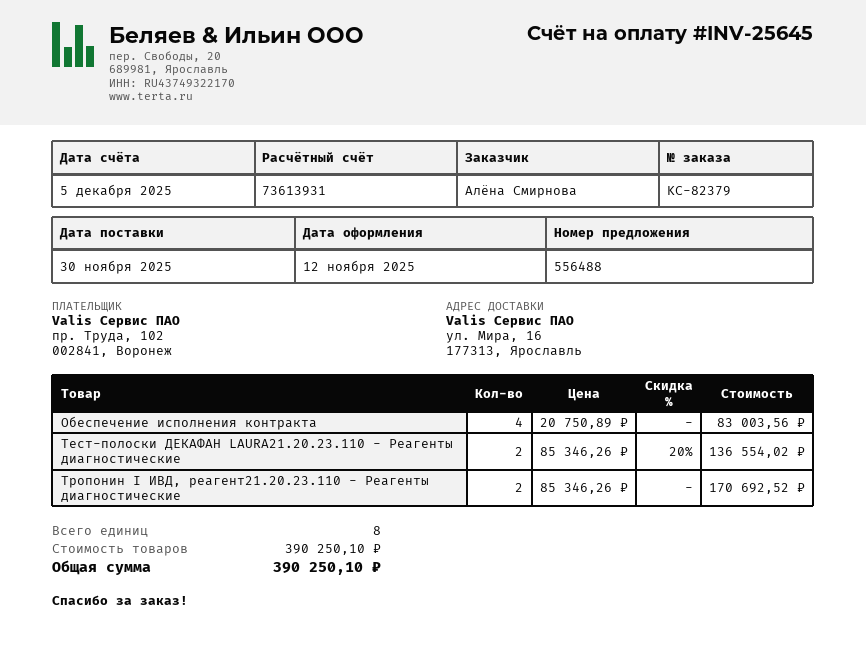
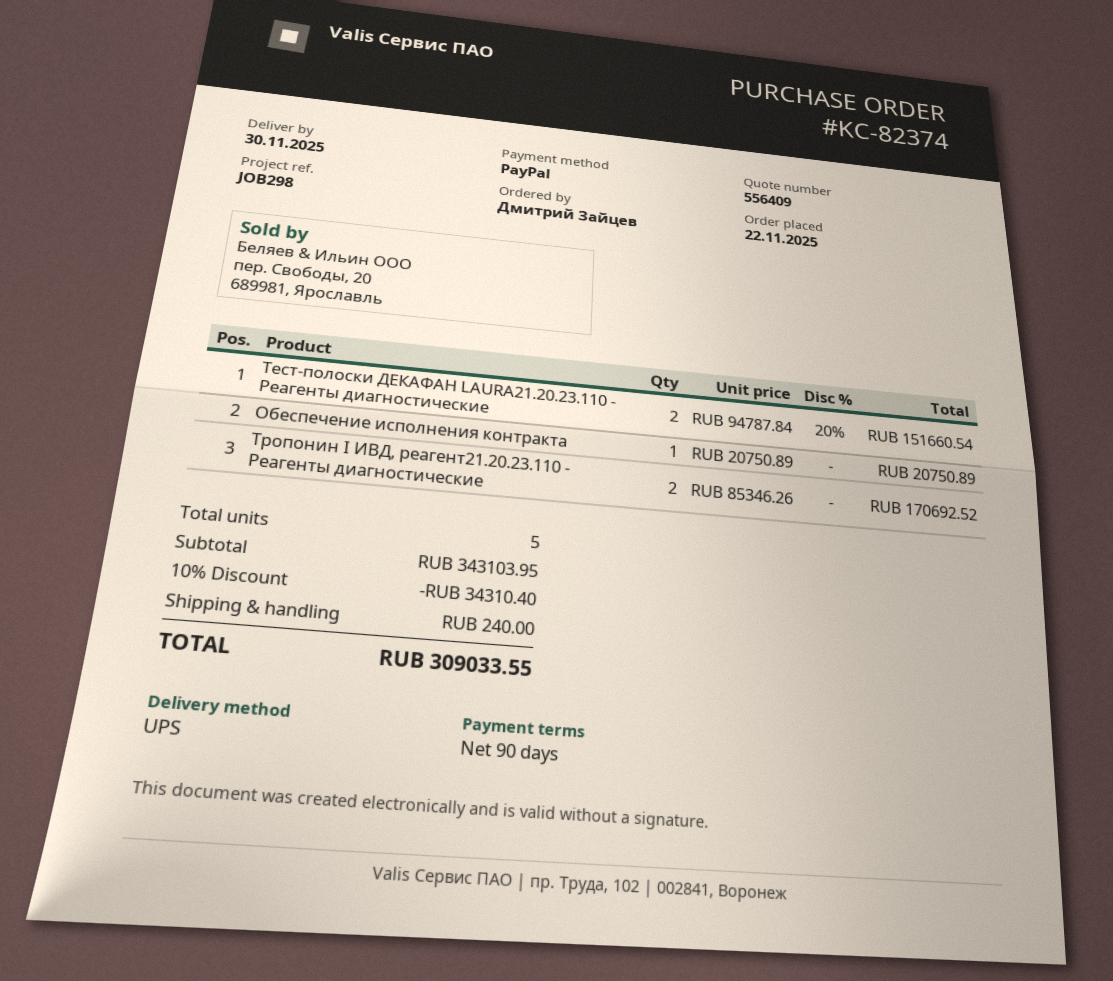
quote number: 556488 -> 556409
order number: KC-82379 -> KC-82374
order date: 2025-11-12 -> 2025-11-22
ordered by: Алёна Смирнова -> Дмитрий Зайцев
Обеспечение исполнения контракта: 4 x 20750.89 = 83003.56 -> 1 x 20750.89 = 20750.89
Тест-полоски ДЕКАФАН LAURA21.20.23.110 - Реагенты диагностические: 2 x 85346.26 - 20% = 136554.02 -> 2 x 94787.84 - 20% = 151660.54
total quantity: 8 -> 5
subtotal: 390250.10 -> 343103.95
discount: none -> 10% = 34310.40
shipping: none -> 240.00
total: 390250.10 -> 309033.55

